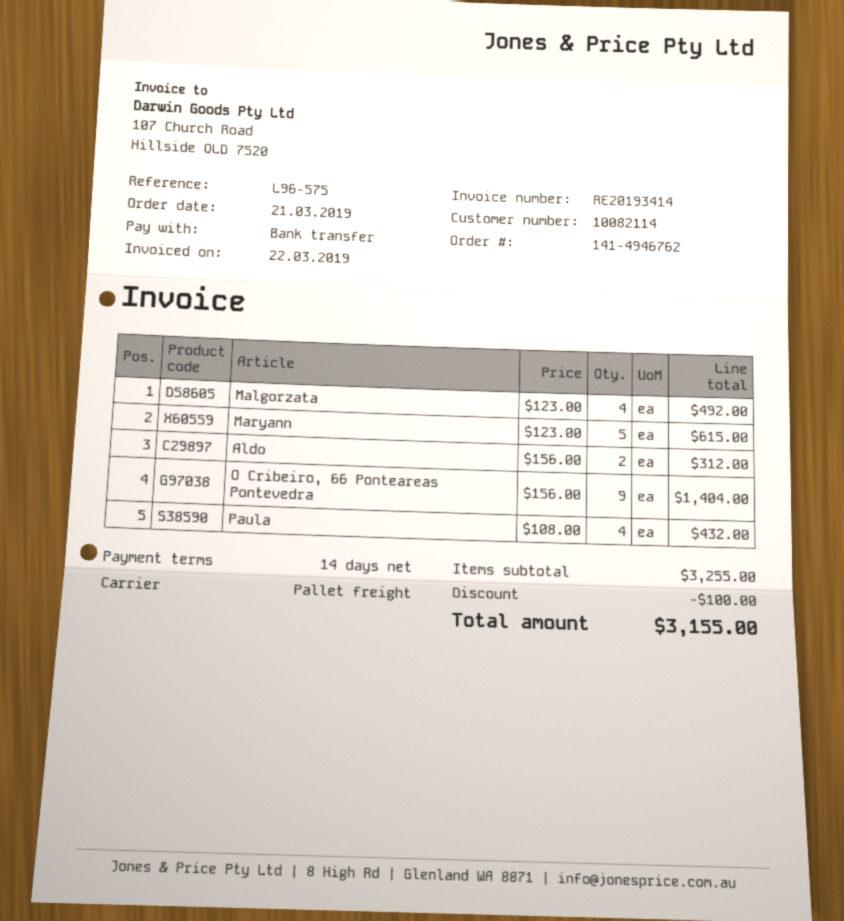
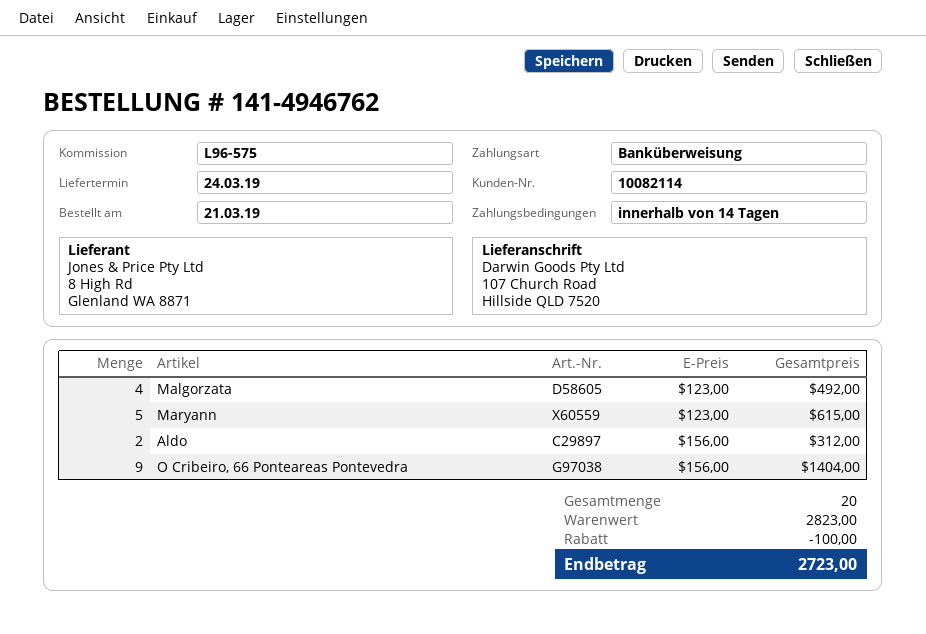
Paula: 4 x 108.00 = 432.00 -> none
subtotal: 3255.00 -> 2823.00
total: 3155.00 -> 2723.00

